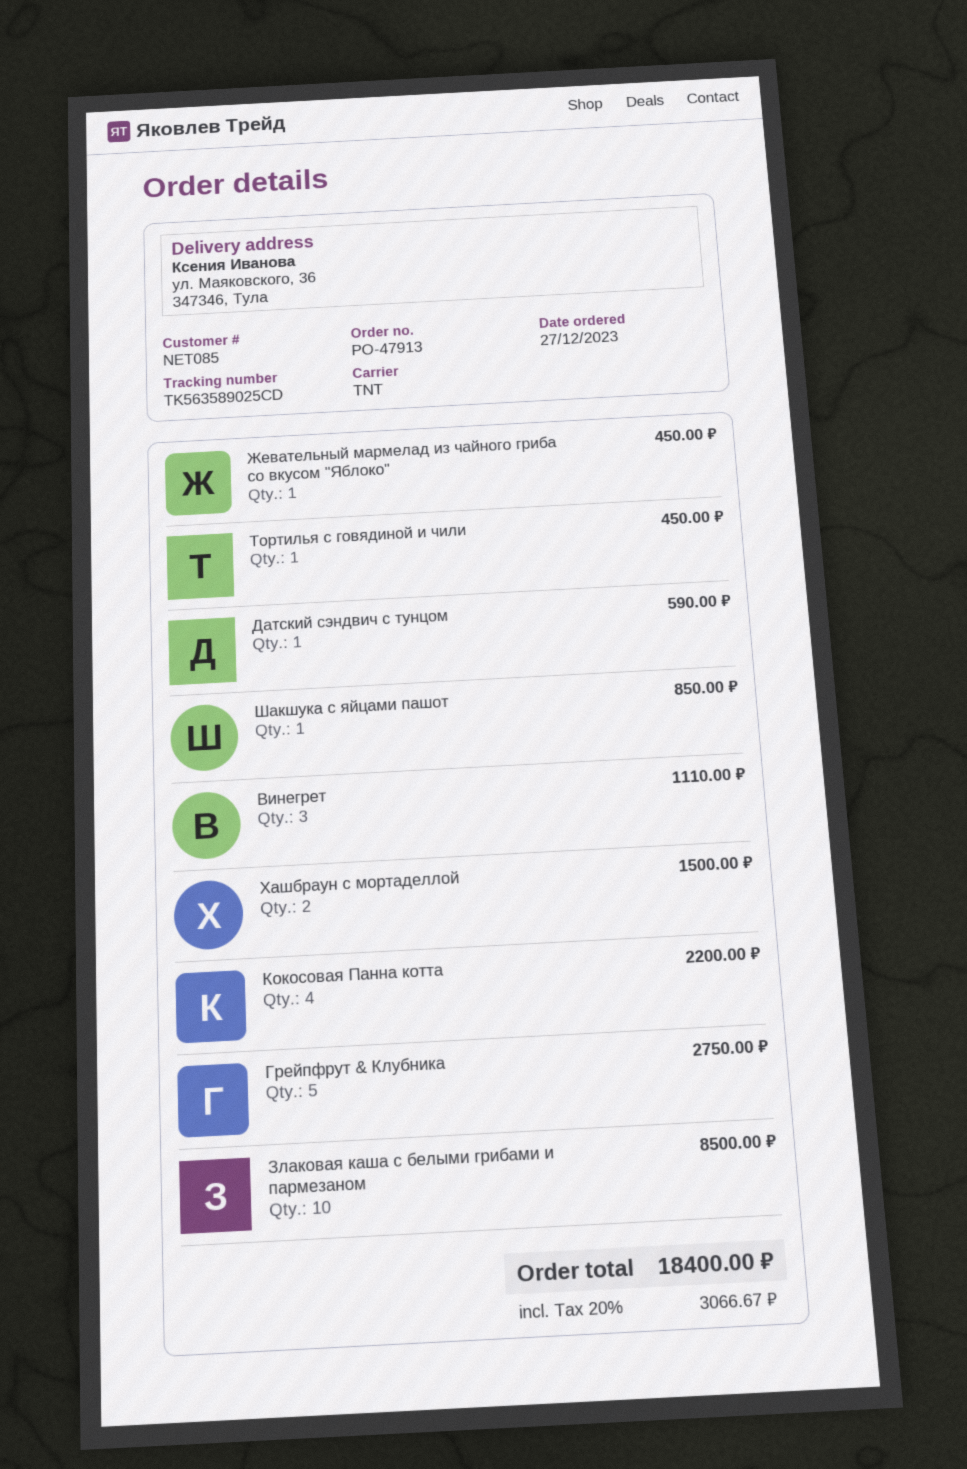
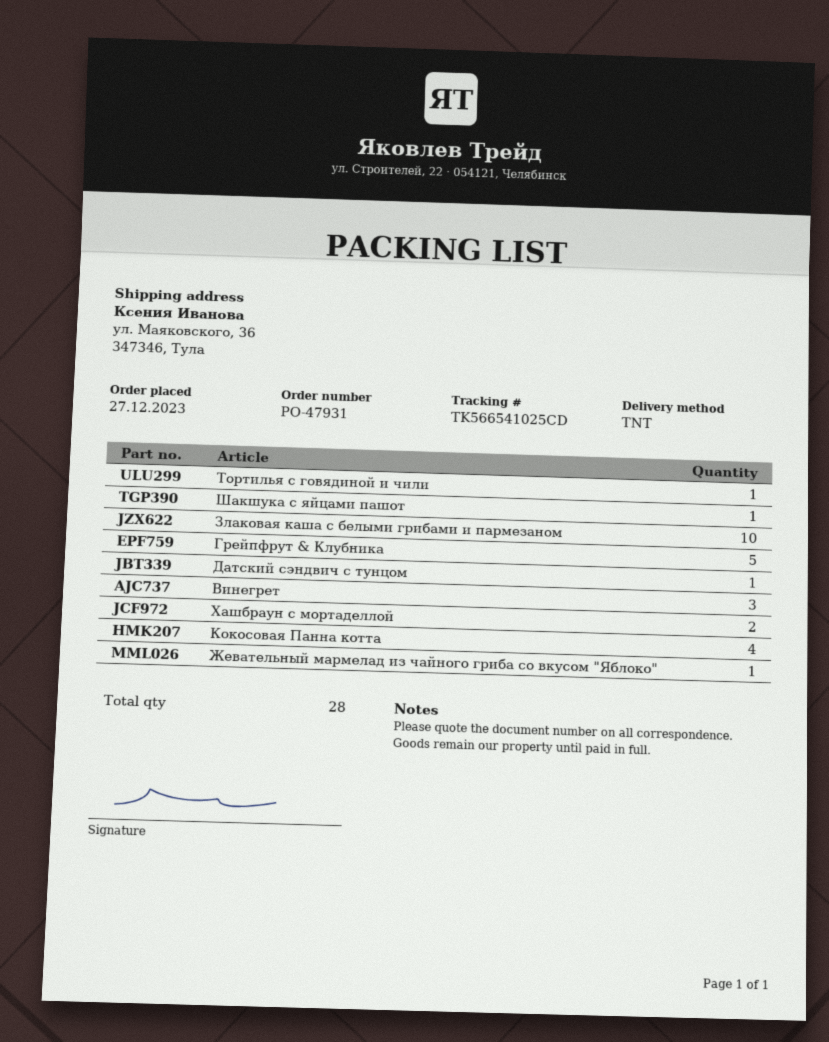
order number: PO-47913 -> PO-47931
tracking number: TK563589025CD -> TK566541025CD

